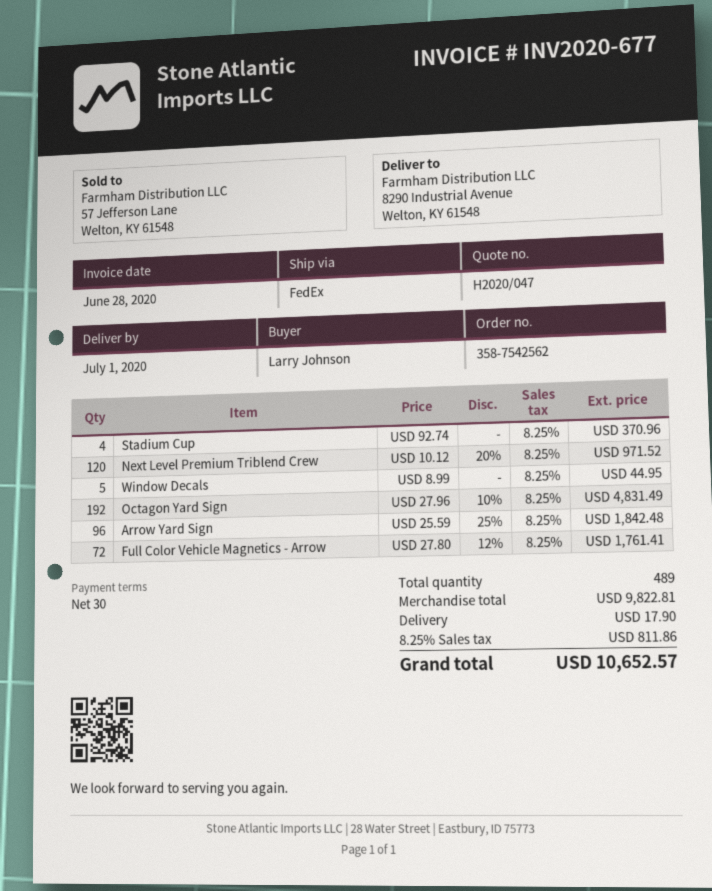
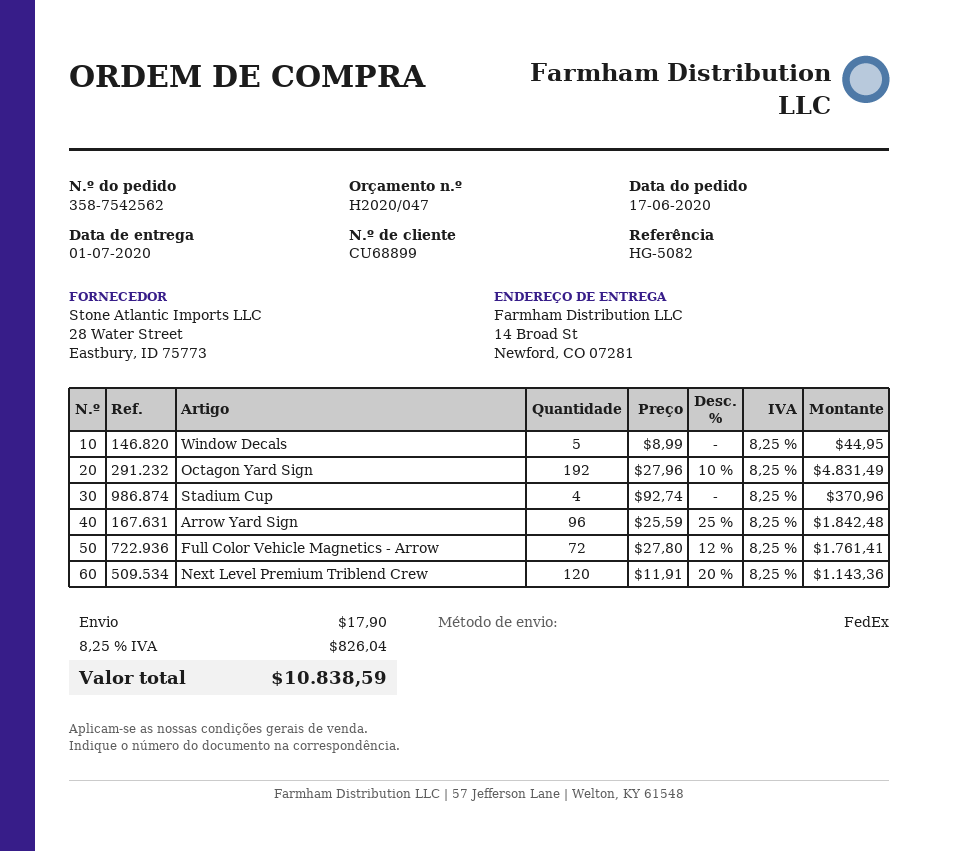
ship to: 8290 Industrial Avenue, Welton, KY 61548 -> 14 Broad St, Newford, CO 07281
Next Level Premium Triblend Crew: 120 x 10.12 - 20% = 971.52 -> 120 x 11.91 - 20% = 1143.36
tax: 8.25% = 811.86 -> 8.25% = 826.04
total: 10652.57 -> 10838.59

